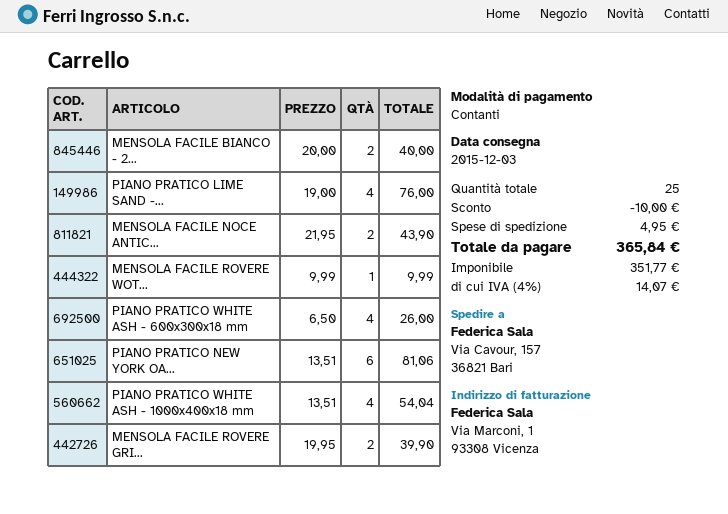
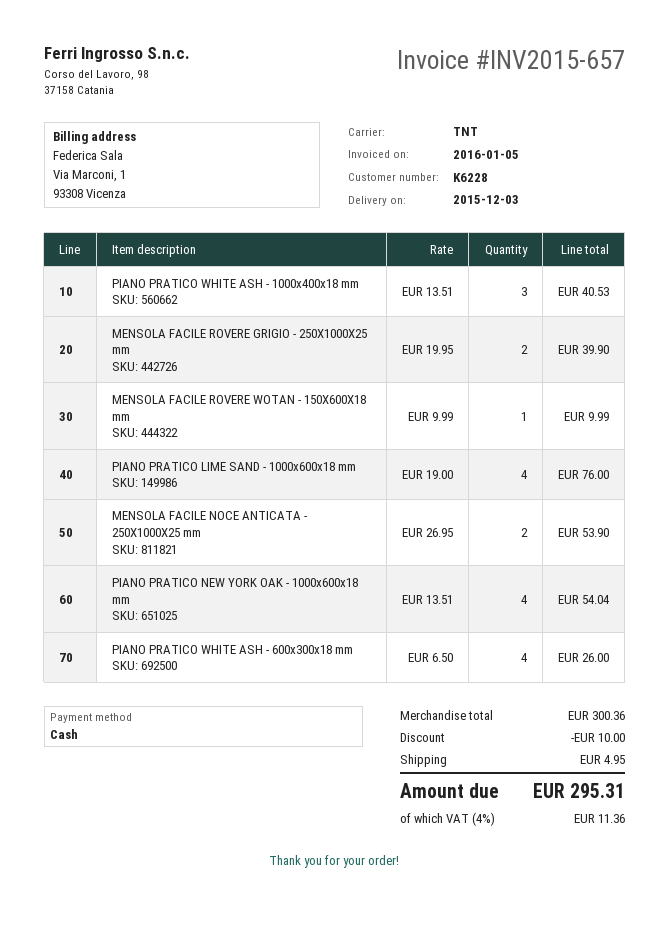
MENSOLA FACILE BIANCO - 2...: 2 x 20.00 = 40.00 -> none
MENSOLA FACILE NOCE ANTIC...: 2 x 21.95 = 43.90 -> 2 x 26.95 = 53.90
PIANO PRATICO NEW YORK OA...: 6 x 13.51 = 81.06 -> 4 x 13.51 = 54.04
PIANO PRATICO WHITE ASH - 1000x400x18 mm: 4 x 13.51 = 54.04 -> 3 x 13.51 = 40.53
tax: 4% = 14.07 -> 4% = 11.36
total: 365.84 -> 295.31

